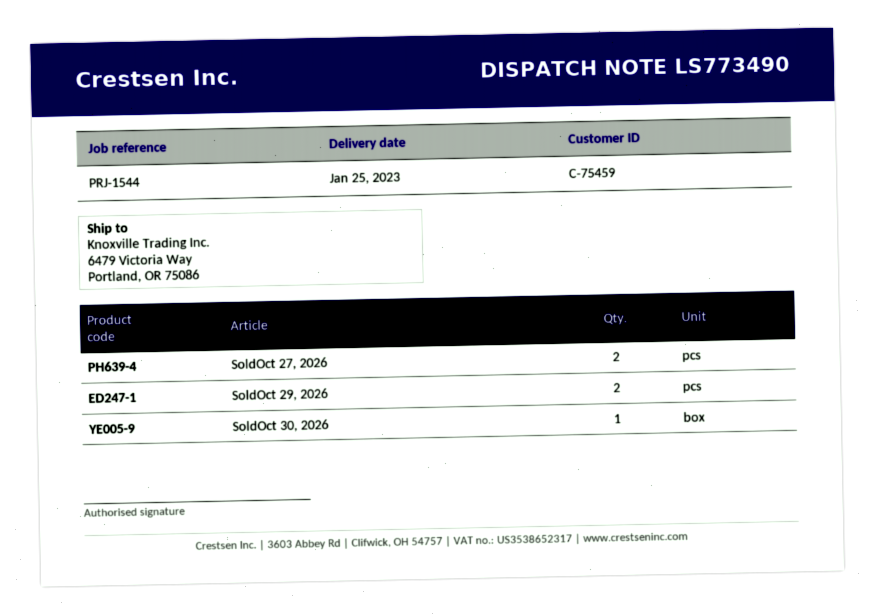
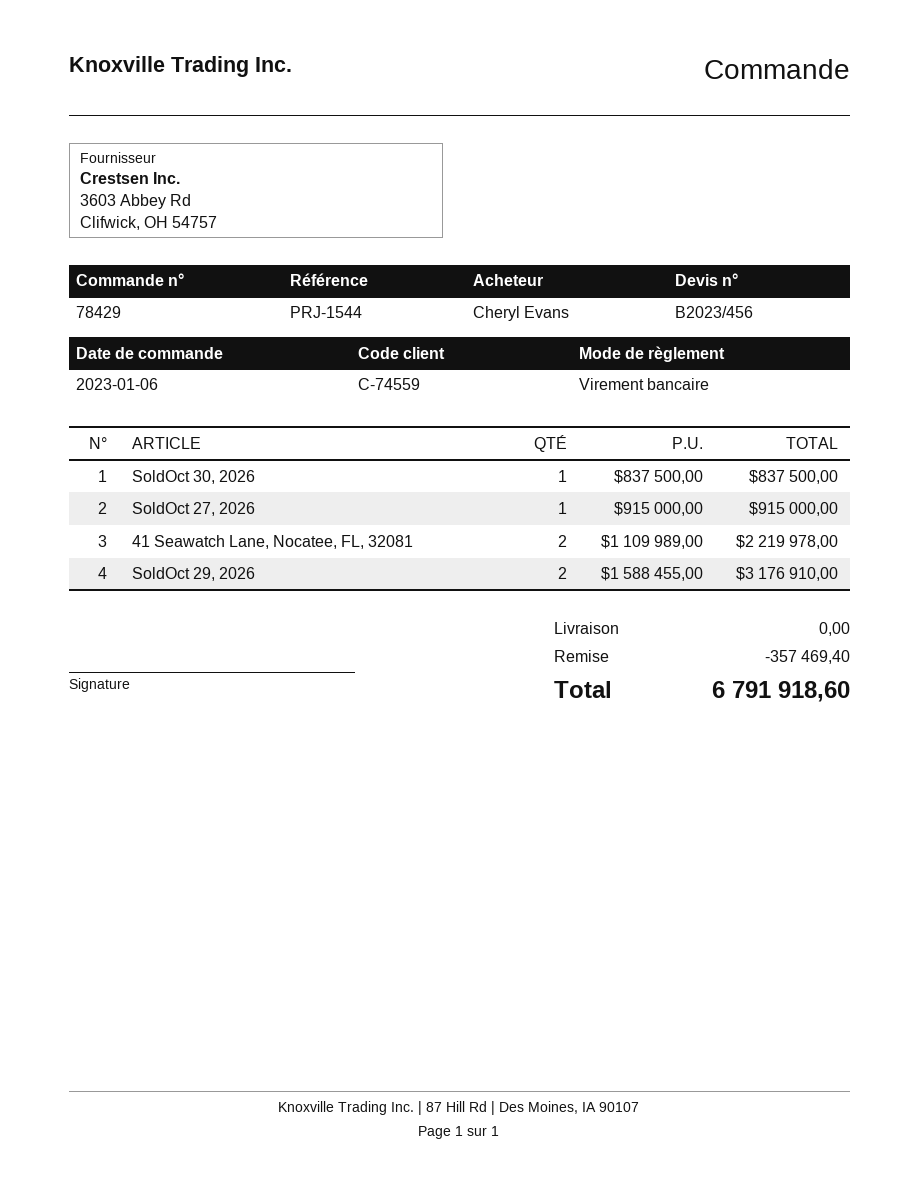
customer number: C-75459 -> C-74559
SoldOct 27, 2026: 2 -> 1
41 Seawatch Lane, Nocatee, FL, 32081: none -> 2

